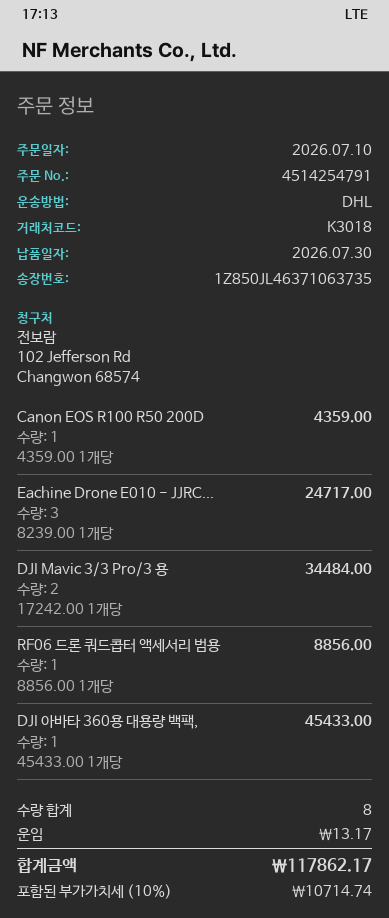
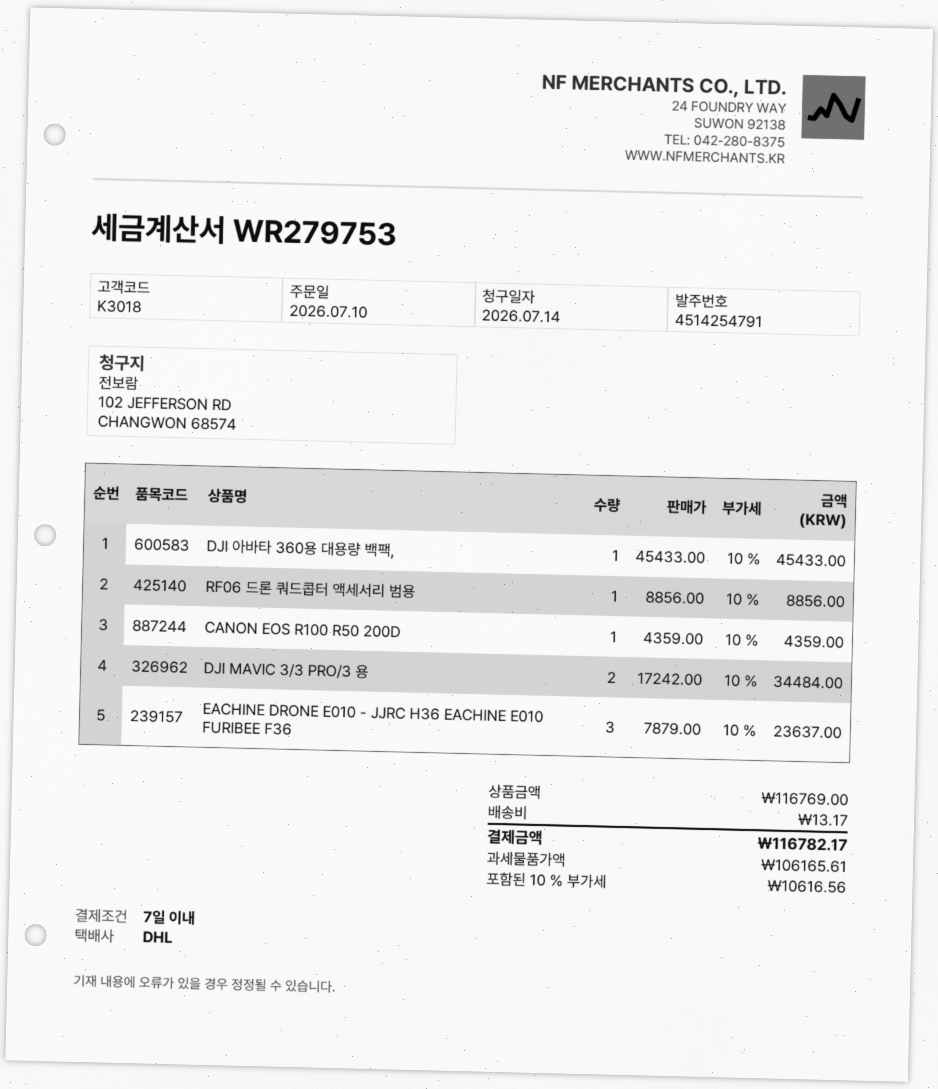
Eachine Drone E010 - JJRC...: 3 x 8239.00 = 24717.00 -> 3 x 7879.00 = 23637.00
tax: 10% = 10714.74 -> 10% = 10616.56
total: 117862.17 -> 116782.17

